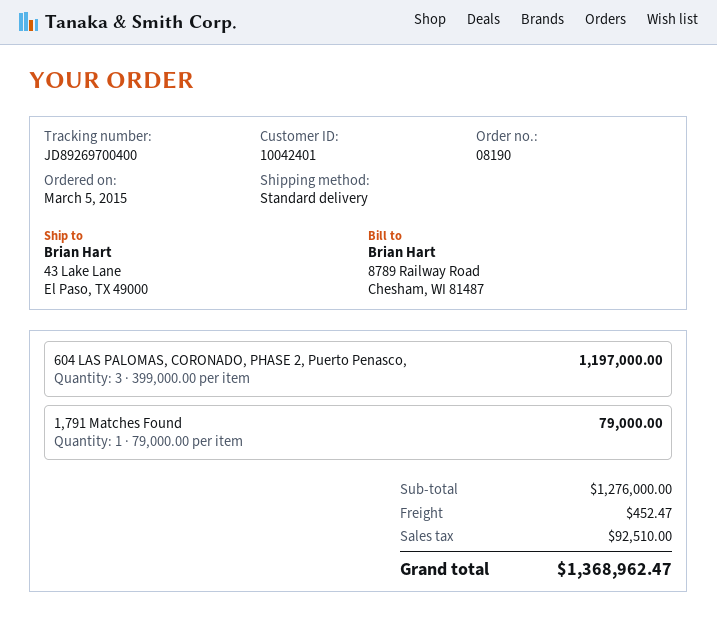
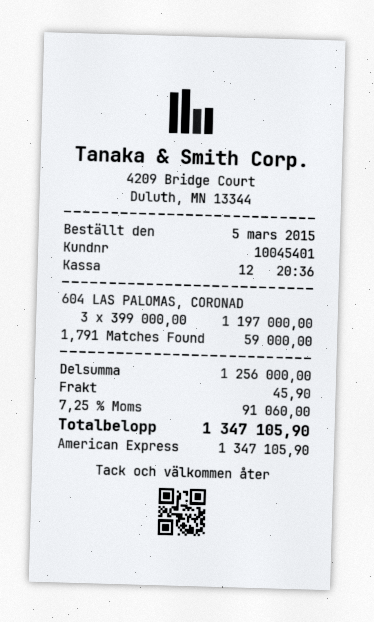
customer number: 10042401 -> 10045401
1,791 Matches Found: 1 x 79000.00 = 79000.00 -> 1 x 59000.00 = 59000.00
subtotal: 1276000.00 -> 1256000.00
shipping: 452.47 -> 45.90
tax: 92510.00 -> 91060.00
total: 1368962.47 -> 1347105.90

